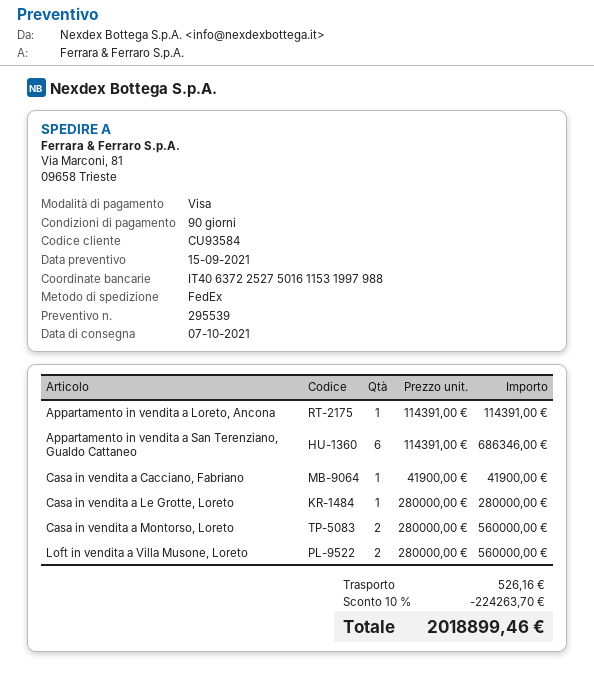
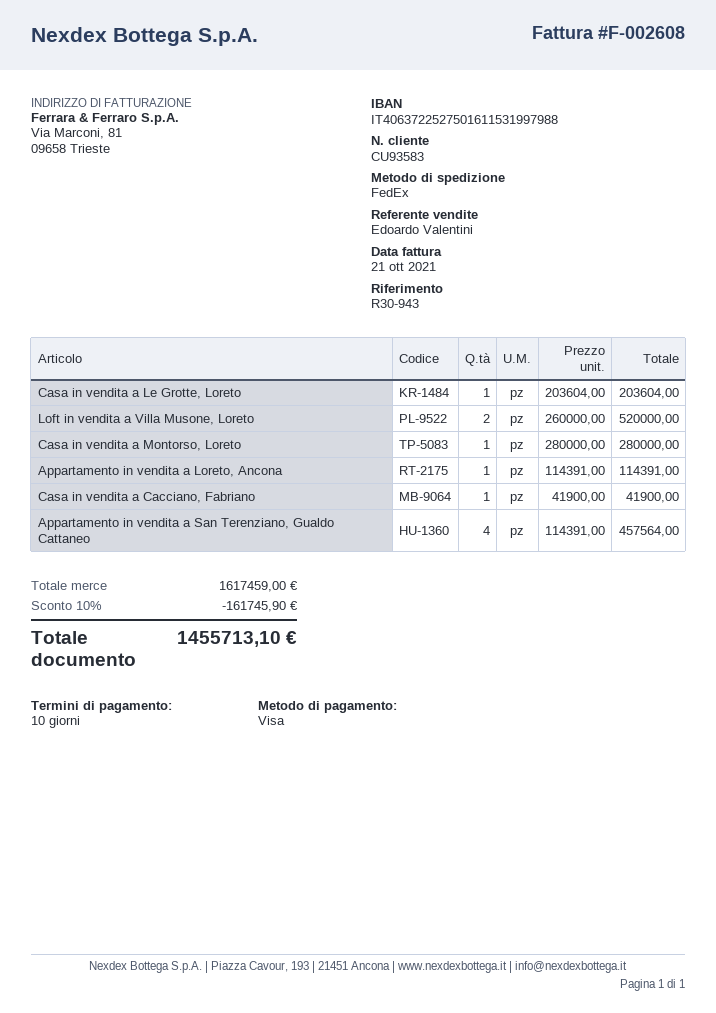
payment terms: 90 days -> 10 days
customer number: CU93584 -> CU93583
Appartamento in vendita a San Terenziano, Gualdo Cattaneo: 6 x 114391.00 = 686346.00 -> 4 x 114391.00 = 457564.00
Casa in vendita a Le Grotte, Loreto: 1 x 280000.00 = 280000.00 -> 1 x 203604.00 = 203604.00
Casa in vendita a Montorso, Loreto: 2 x 280000.00 = 560000.00 -> 1 x 280000.00 = 280000.00
Loft in vendita a Villa Musone, Loreto: 2 x 280000.00 = 560000.00 -> 2 x 260000.00 = 520000.00
discount: 10% = 224263.70 -> 10% = 161745.90
shipping: 526.16 -> none
total: 2018899.46 -> 1455713.10

